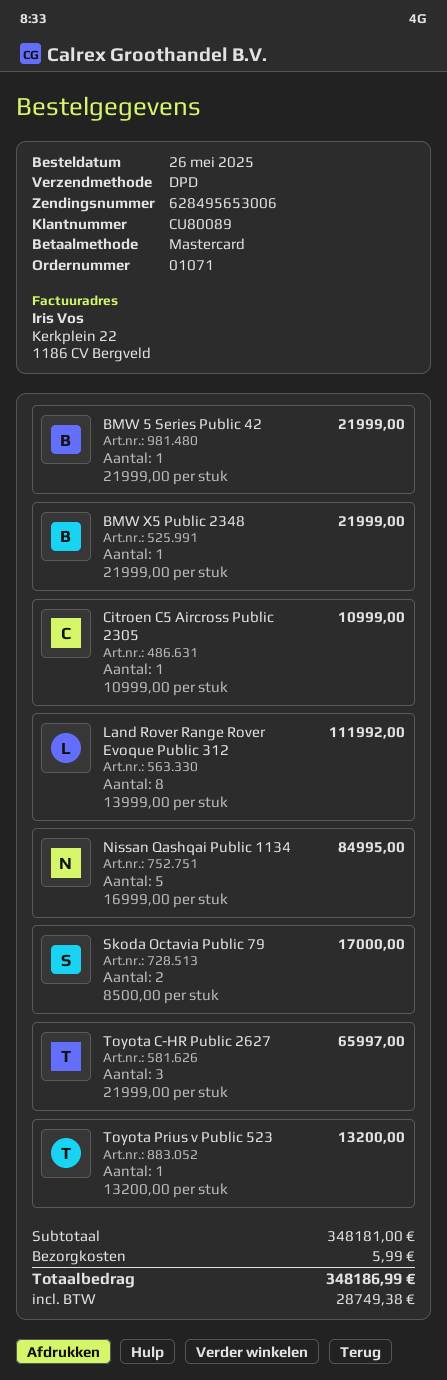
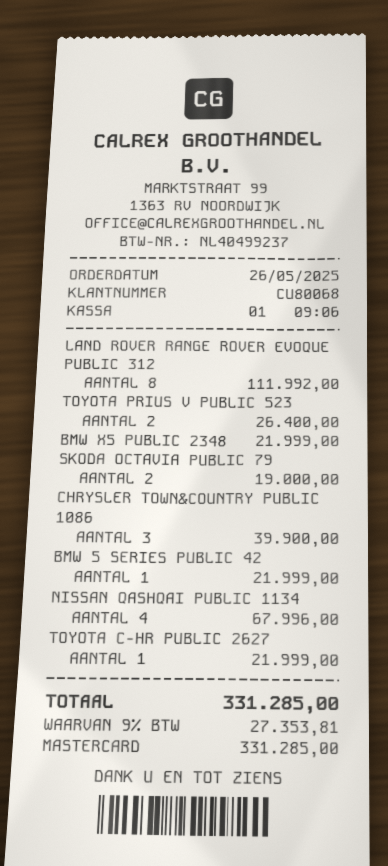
customer number: CU80089 -> CU80068
Citroen C5 Aircross Public 2305: 1 for 10999.00 -> none
Nissan Qashqai Public 1134: 5 for 84995.00 -> 4 for 67996.00
Skoda Octavia Public 79: 2 for 17000.00 -> 2 for 19000.00
Toyota C-HR Public 2627: 3 for 65997.00 -> 1 for 21999.00
Toyota Prius v Public 523: 1 for 13200.00 -> 2 for 26400.00
CHRYSLER TOWN&COUNTRY PUBLIC 1086: none -> 3 for 39900.00
shipping: 5.99 -> none
tax: 28749.38 -> 27353.81
total: 348186.99 -> 331285.00

